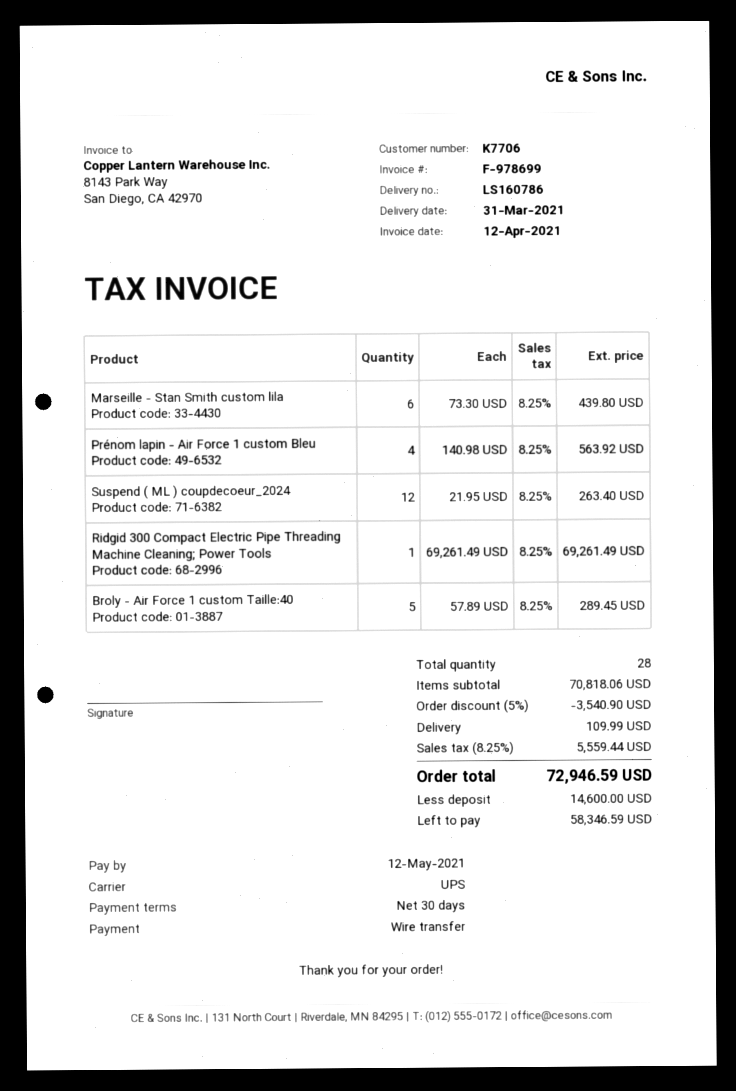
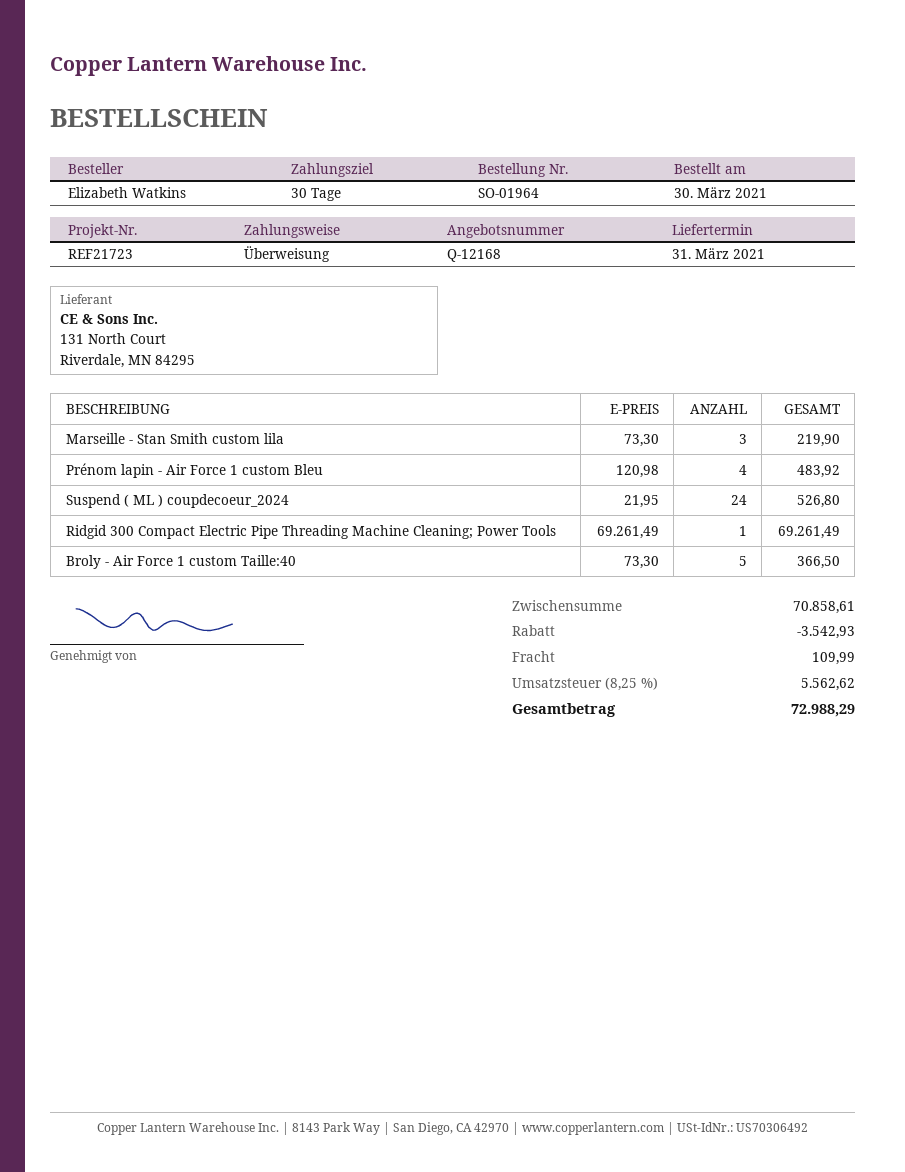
Marseille - Stan Smith custom lila: 6 x 73.30 = 439.80 -> 3 x 73.30 = 219.90
Prénom lapin - Air Force 1 custom Bleu: 4 x 140.98 = 563.92 -> 4 x 120.98 = 483.92
Suspend ( ML ) coupdecoeur_2024: 12 x 21.95 = 263.40 -> 24 x 21.95 = 526.80
Broly - Air Force 1 custom Taille:40: 5 x 57.89 = 289.45 -> 5 x 73.30 = 366.50
subtotal: 70818.06 -> 70858.61
discount: 3540.90 -> 3542.93
tax: 8.25% = 5559.44 -> 8.25% = 5562.62
total: 72946.59 -> 72988.29

